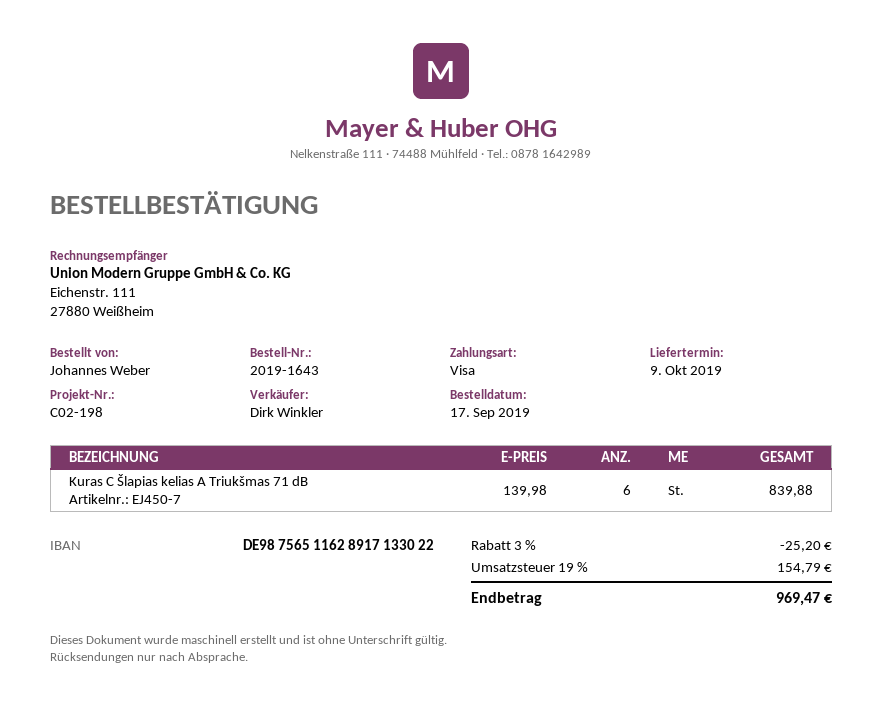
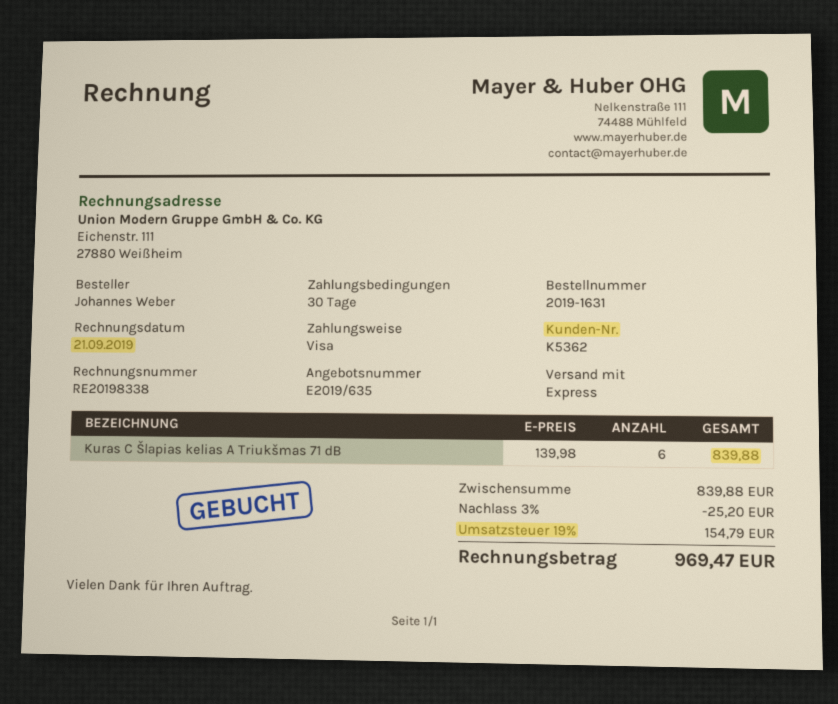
order number: 2019-1643 -> 2019-1631

